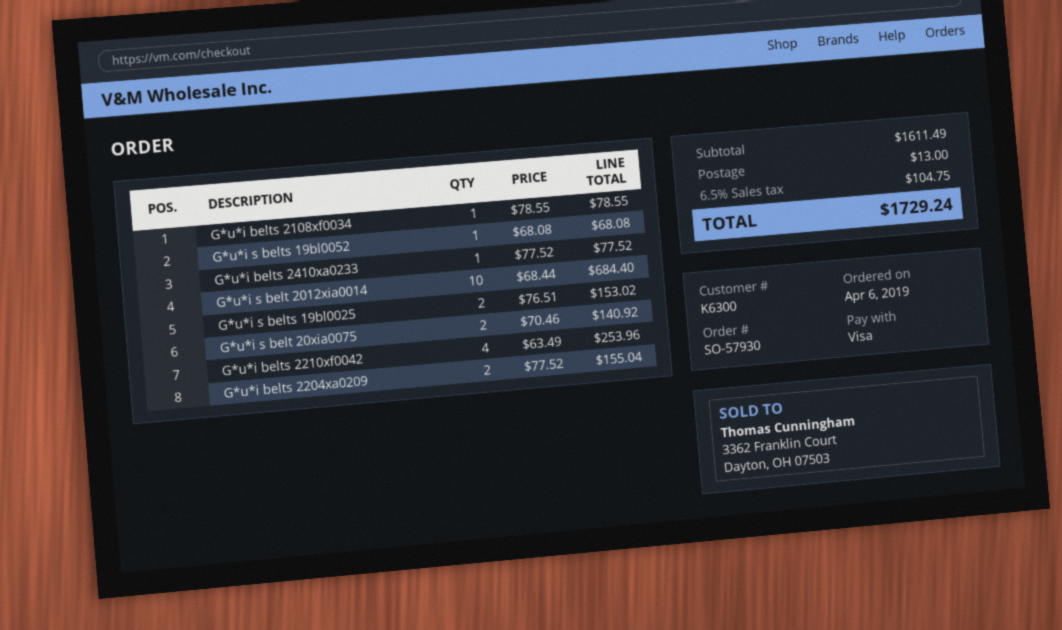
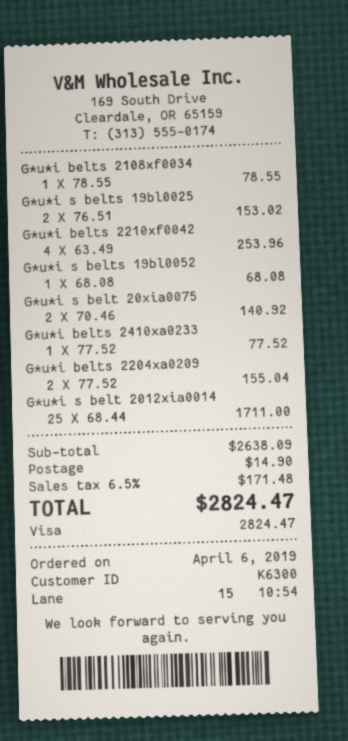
G*u*i s belt 2012xia0014: 10 x 68.44 = 684.40 -> 25 x 68.44 = 1711.00
subtotal: 1611.49 -> 2638.09
shipping: 13.00 -> 14.90
tax: 6.5% = 104.75 -> 6.5% = 171.48
total: 1729.24 -> 2824.47

